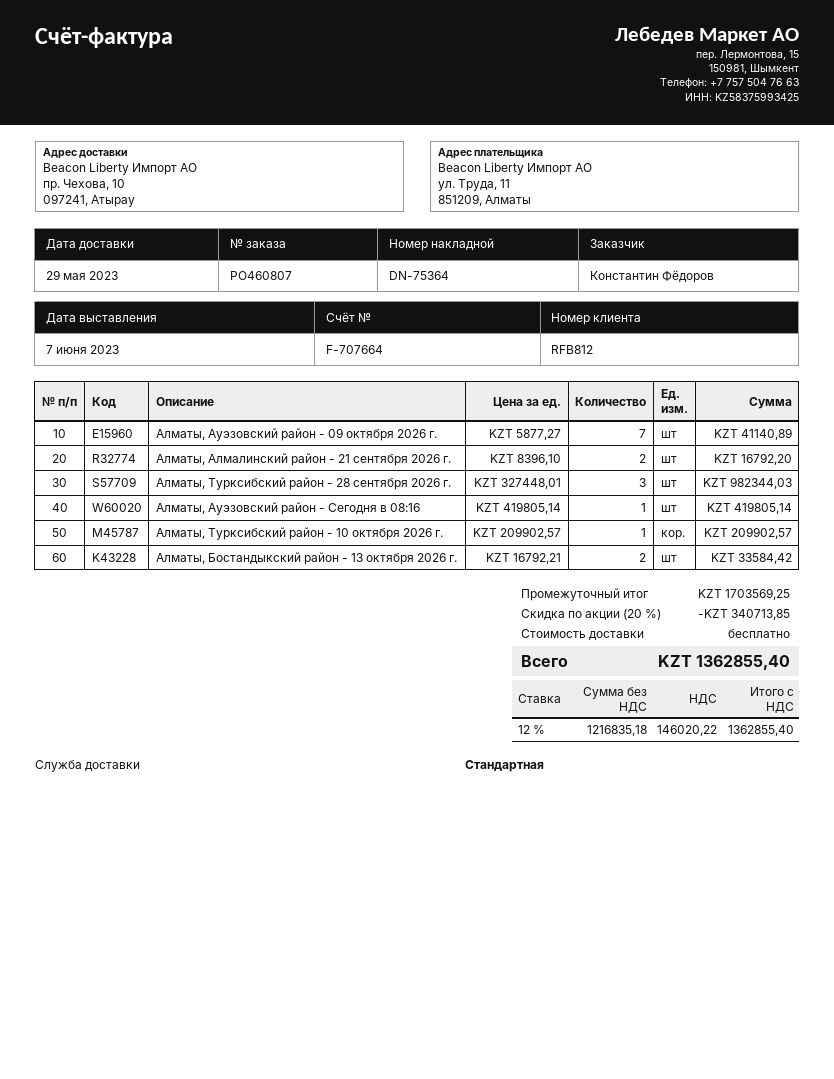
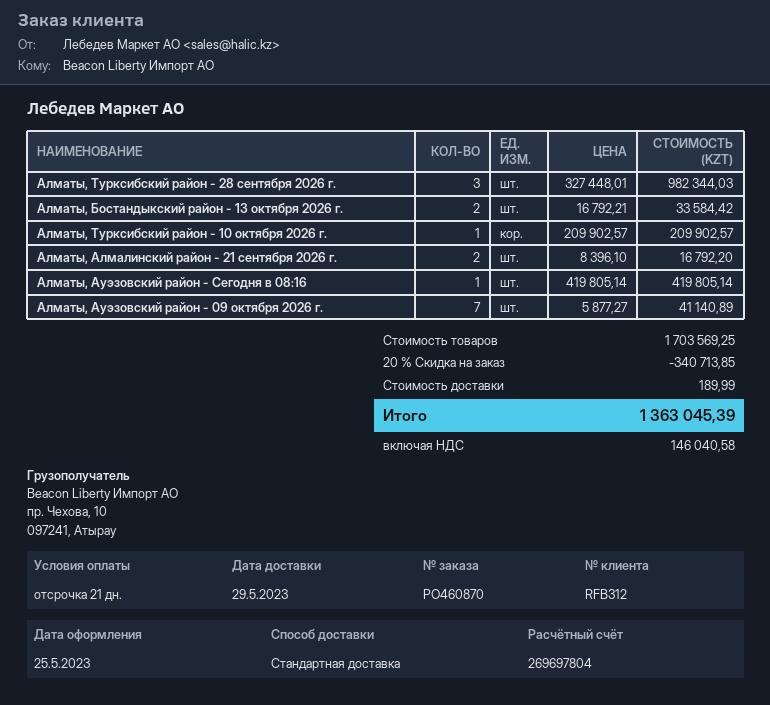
order number: PO460807 -> PO460870
customer number: RFB812 -> RFB312
shipping: 0.00 -> 189.99
tax: 146020.22 -> 146040.58
total: 1362855.40 -> 1363045.39

